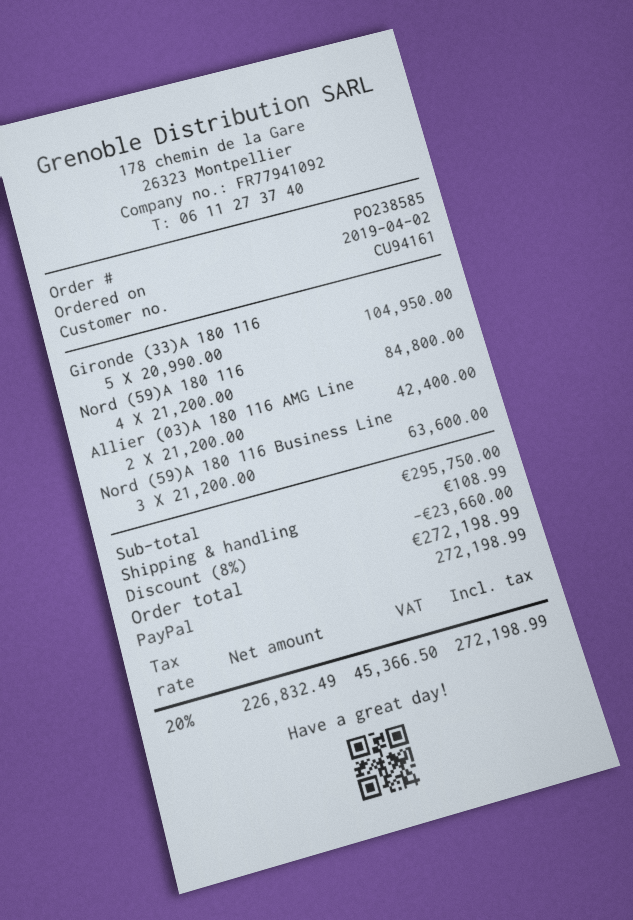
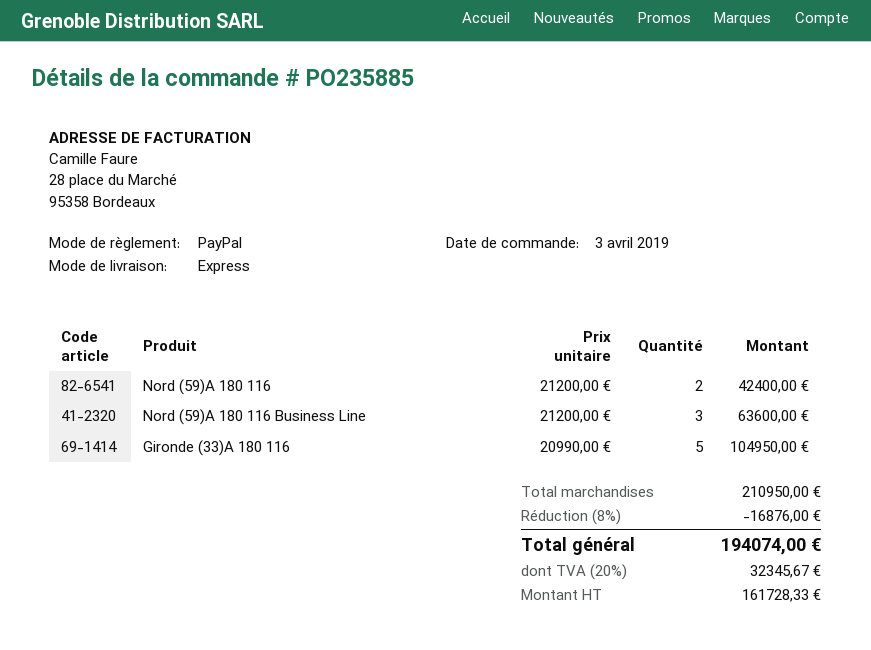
order number: PO238585 -> PO235885
order date: 2019-04-02 -> 2019-04-03
Nord (59)A 180 116: 4 x 21200.00 = 84800.00 -> 2 x 21200.00 = 42400.00
Allier (03)A 180 116 AMG Line: 2 x 21200.00 = 42400.00 -> none
subtotal: 295750.00 -> 210950.00
discount: 8% = 23660.00 -> 8% = 16876.00
shipping: 108.99 -> none
net: 226832.49 -> 161728.33
tax: 20% = 45366.50 -> 20% = 32345.67
total: 272198.99 -> 194074.00

